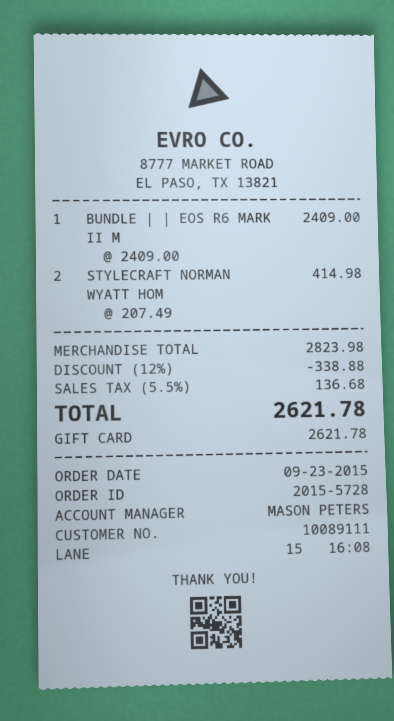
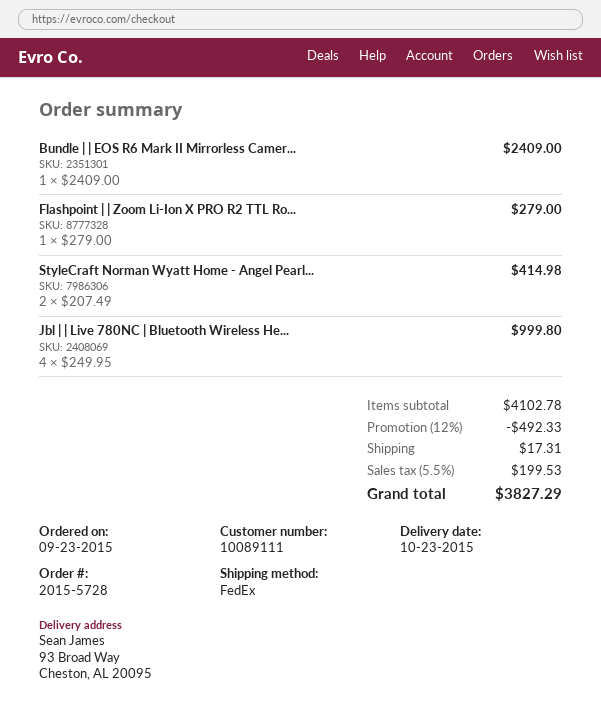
Flashpoint | | Zoom Li-Ion X PRO R2 TTL Ro...: none -> 1 x 279.00 = 279.00
Jbl | | Live 780NC | Bluetooth Wireless He...: none -> 4 x 249.95 = 999.80
subtotal: 2823.98 -> 4102.78
discount: 12% = 338.88 -> 12% = 492.33
shipping: none -> 17.31
tax: 5.5% = 136.68 -> 5.5% = 199.53
total: 2621.78 -> 3827.29

